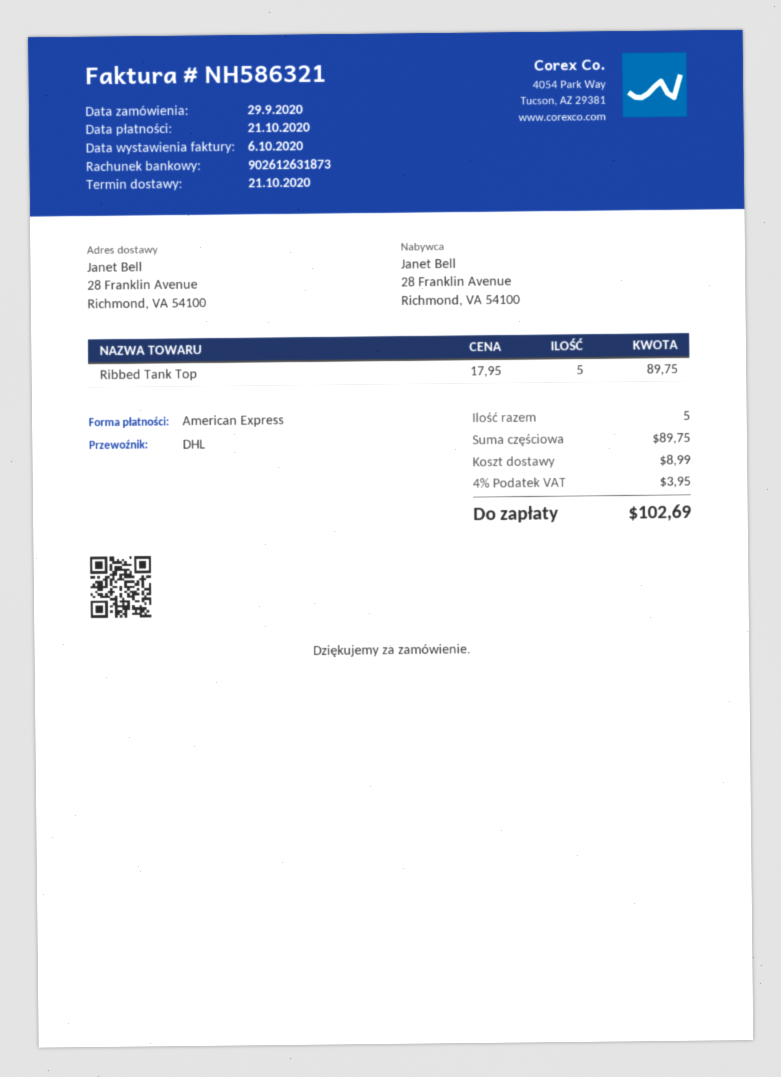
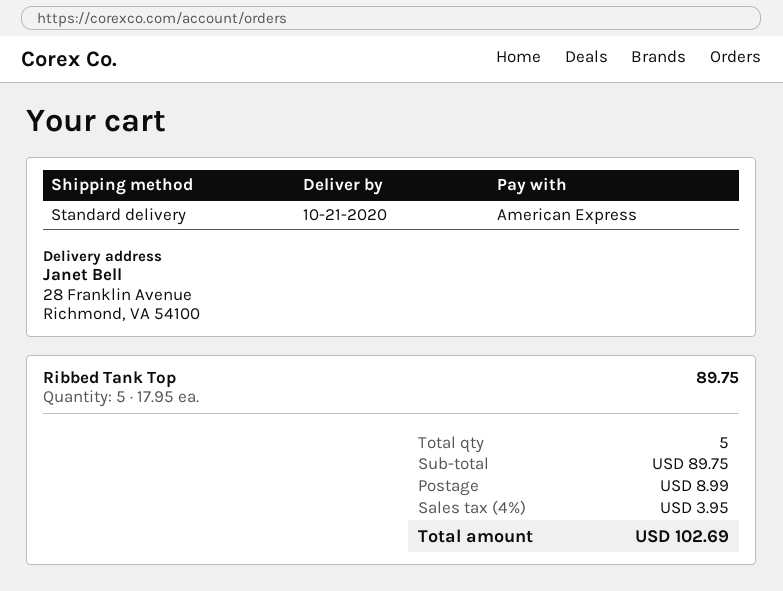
shipping method: DHL -> standard

